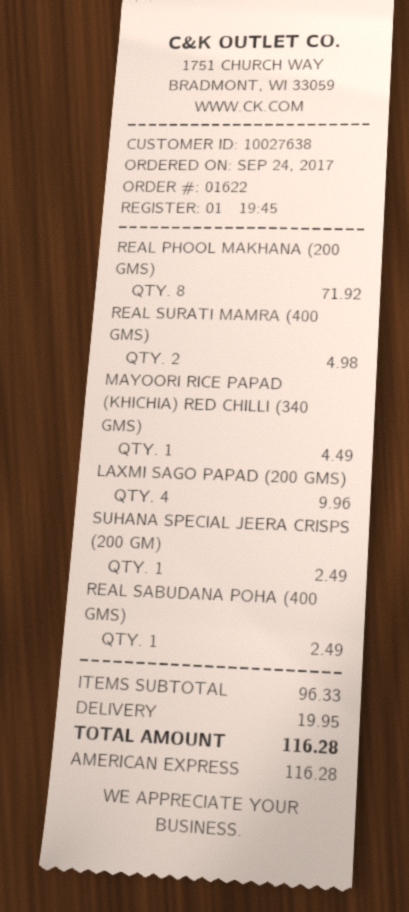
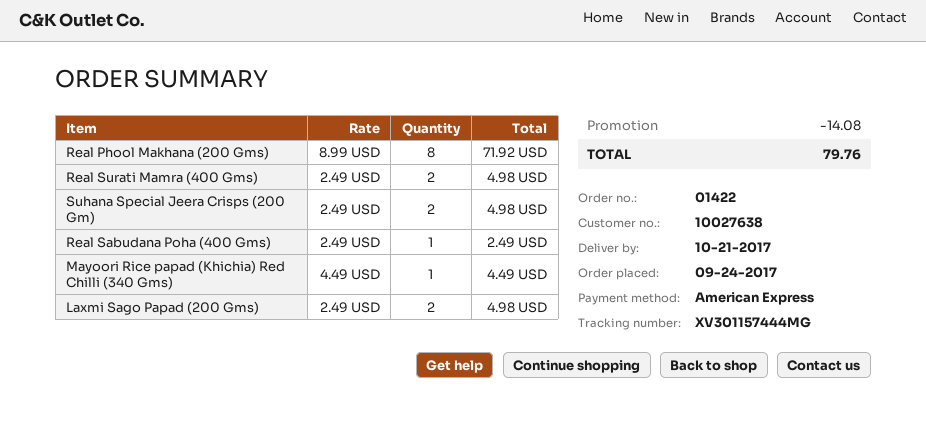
order number: 01622 -> 01422
LAXMI SAGO PAPAD (200 GMS): 4 for 9.96 -> 2 for 4.98
SUHANA SPECIAL JEERA CRISPS (200 GM): 1 for 2.49 -> 2 for 4.98
discount: none -> 14.08
shipping: 19.95 -> none
total: 116.28 -> 79.76

